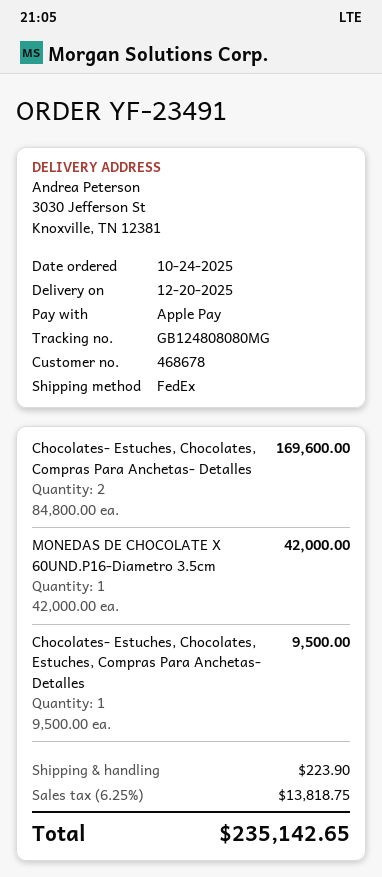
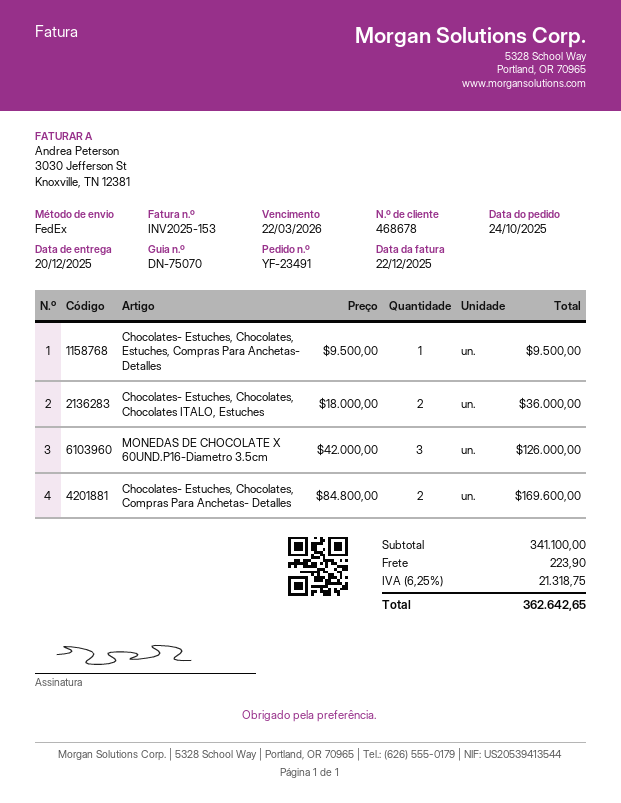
MONEDAS DE CHOCOLATE X 60UND.P16-Diametro 3.5cm: 1 x 42000.00 = 42000.00 -> 3 x 42000.00 = 126000.00
Chocolates- Estuches, Chocolates, Chocolates ITALO, Estuches: none -> 2 x 18000.00 = 36000.00
tax: 6.25% = 13818.75 -> 6.25% = 21318.75
total: 235142.65 -> 362642.65

